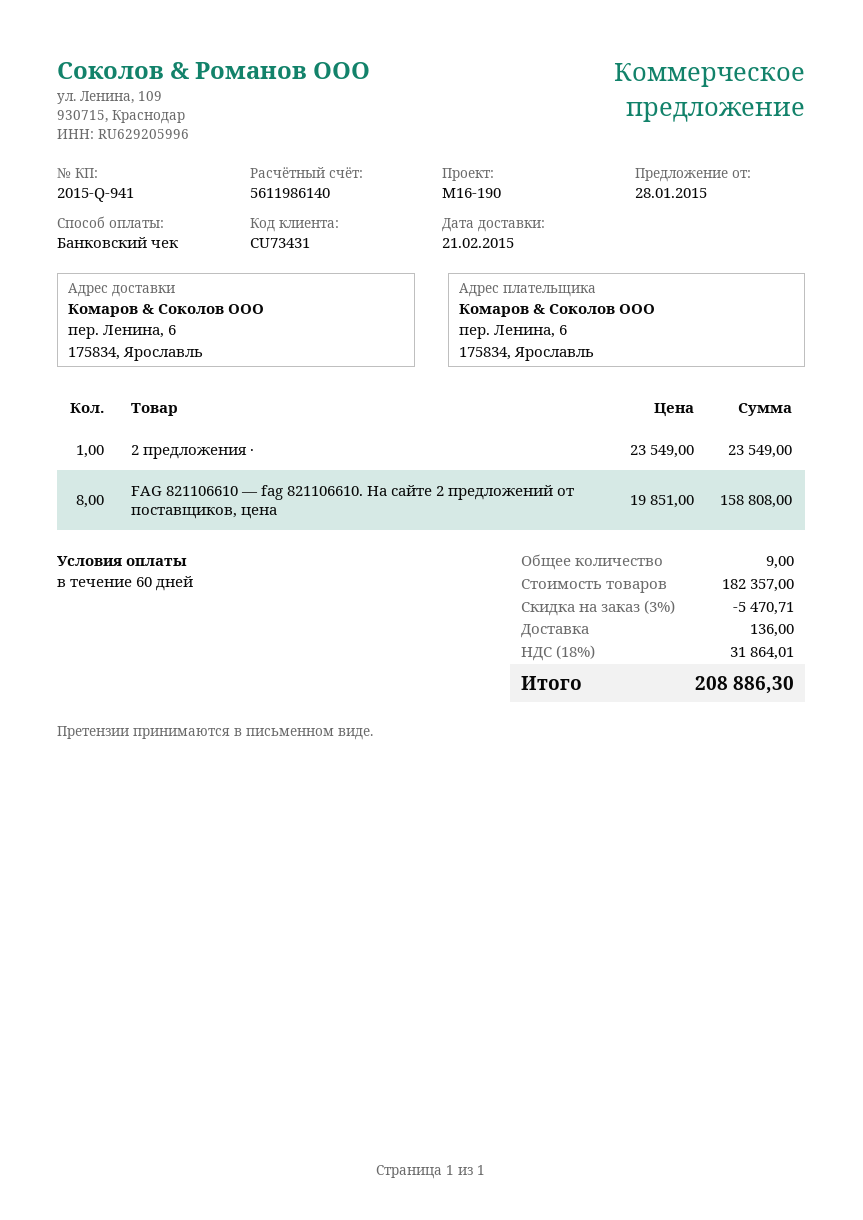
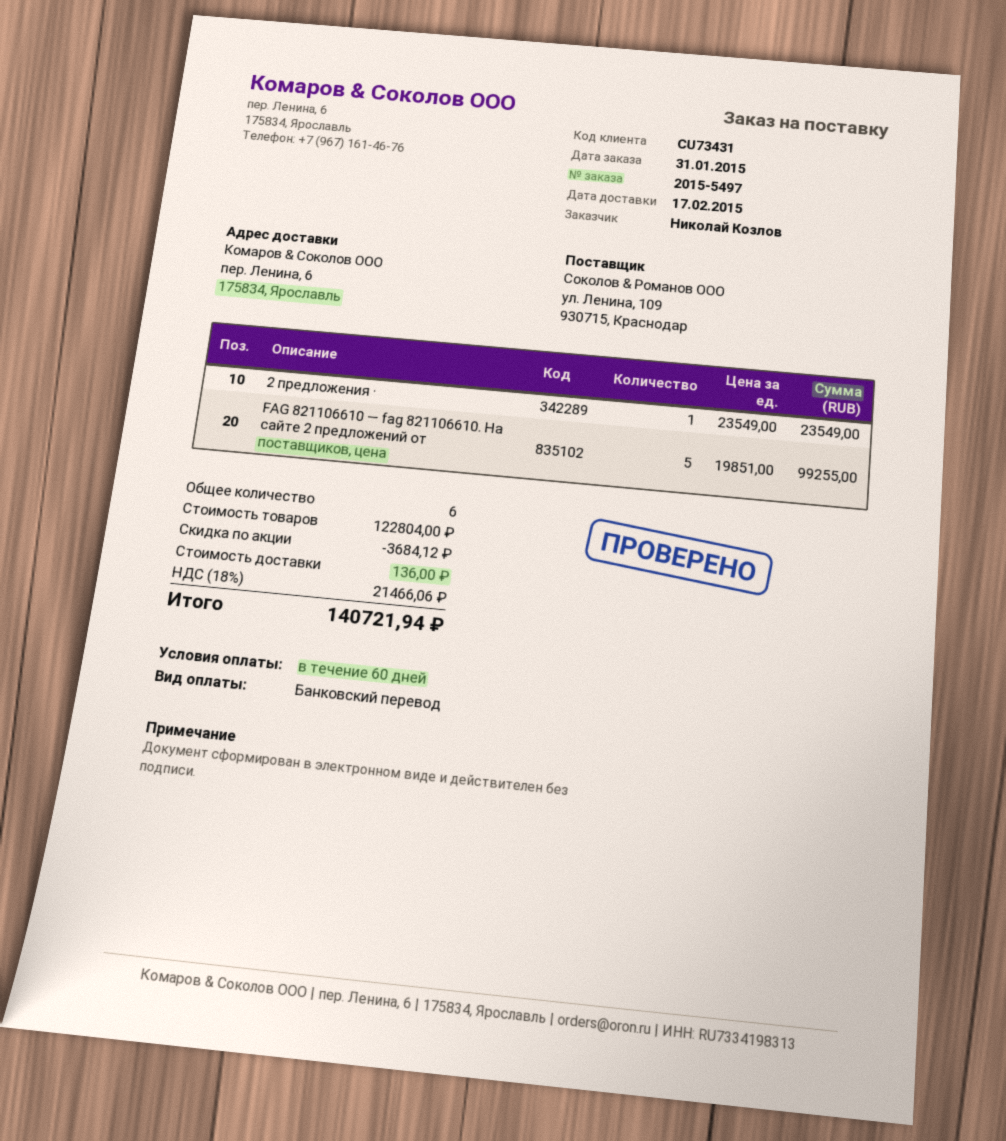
delivery date: 2015-02-21 -> 2015-02-17
payment method: cheque -> bank transfer
FAG 821106610 — fag 821106610. На сайте 2 предложений от поставщиков, цена: 8 x 19851.00 = 158808.00 -> 5 x 19851.00 = 99255.00
total quantity: 9 -> 6
subtotal: 182357.00 -> 122804.00
discount: 5470.71 -> 3684.12
tax: 18% = 31864.01 -> 18% = 21466.06
total: 208886.30 -> 140721.94

